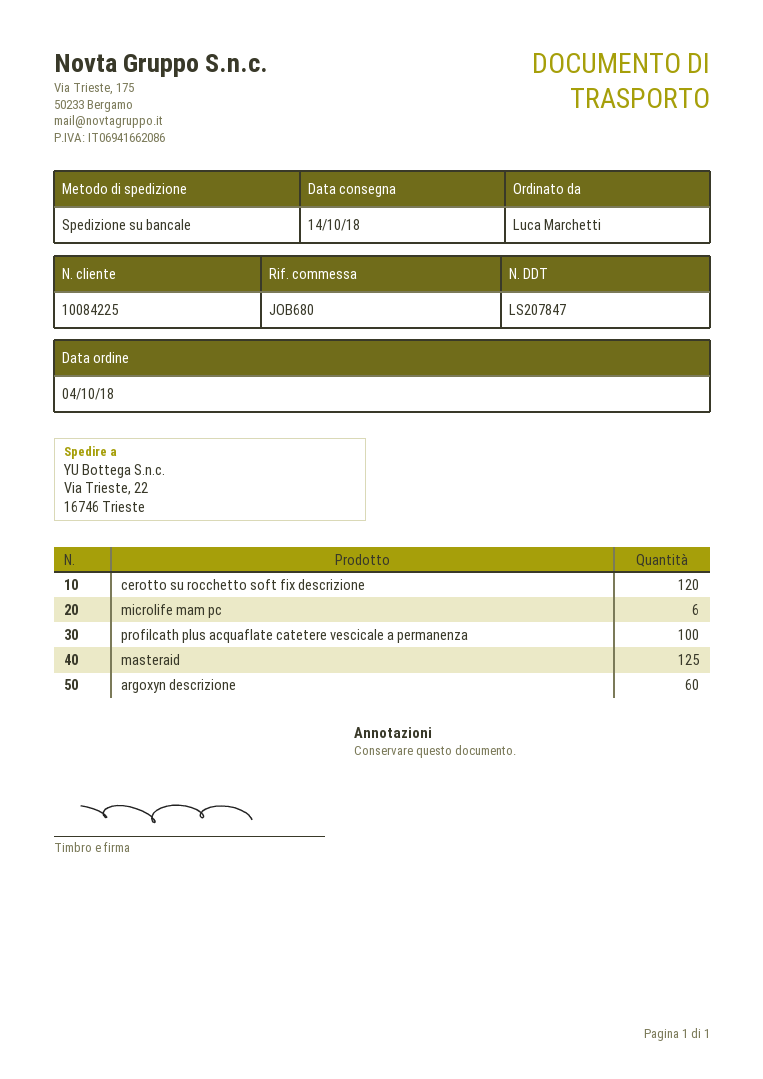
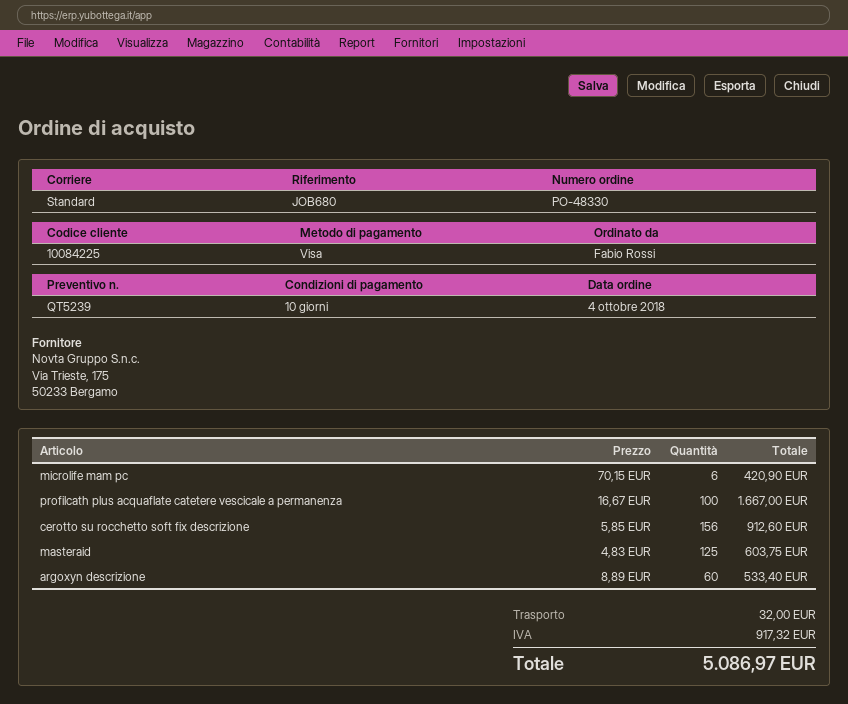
ordered by: Luca Marchetti -> Fabio Rossi
shipping method: pallet freight -> standard
cerotto su rocchetto soft fix descrizione: 120 -> 156

